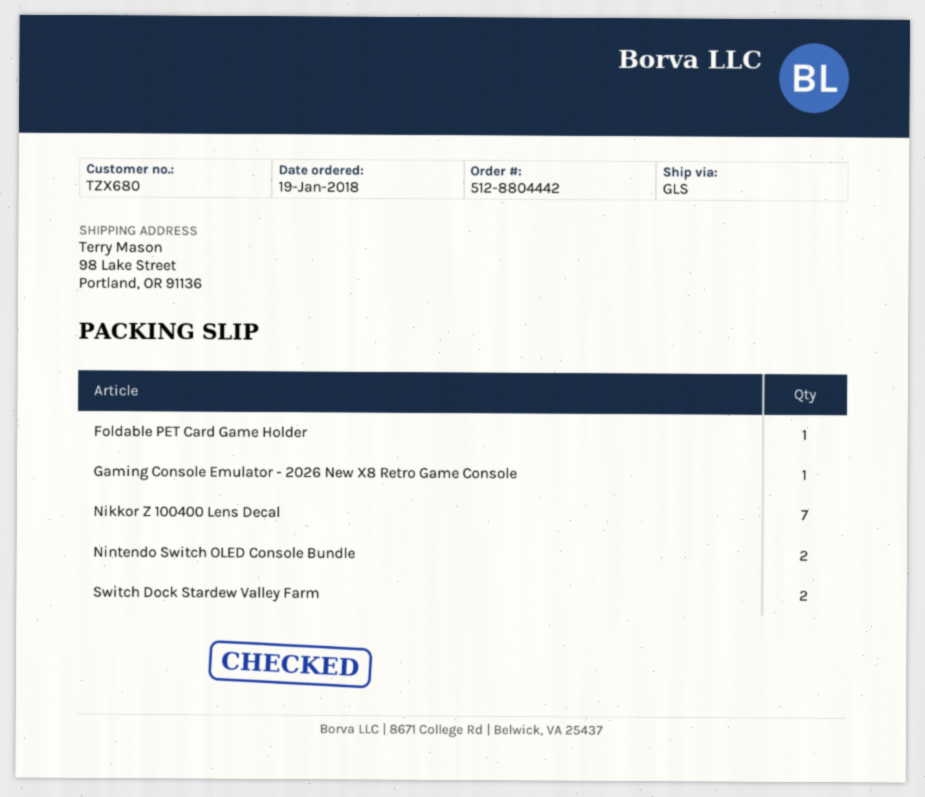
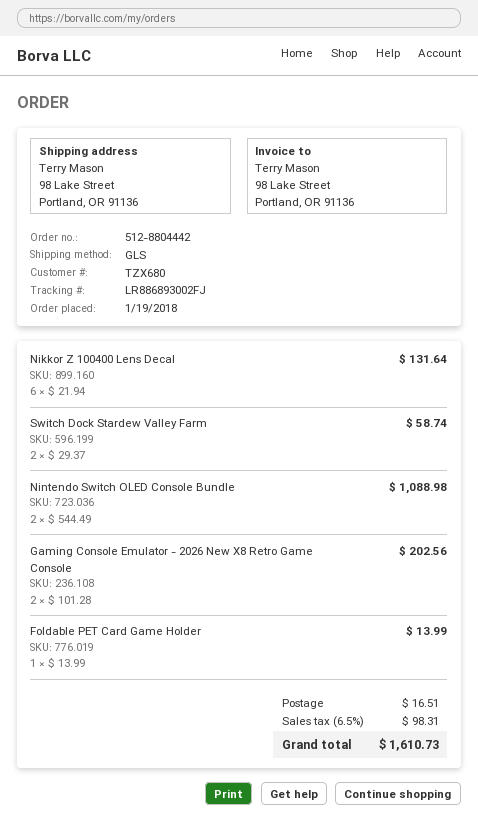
Gaming Console Emulator - 2026 New X8 Retro Game Console: 1 -> 2
Nikkor Z 100400 Lens Decal: 7 -> 6

